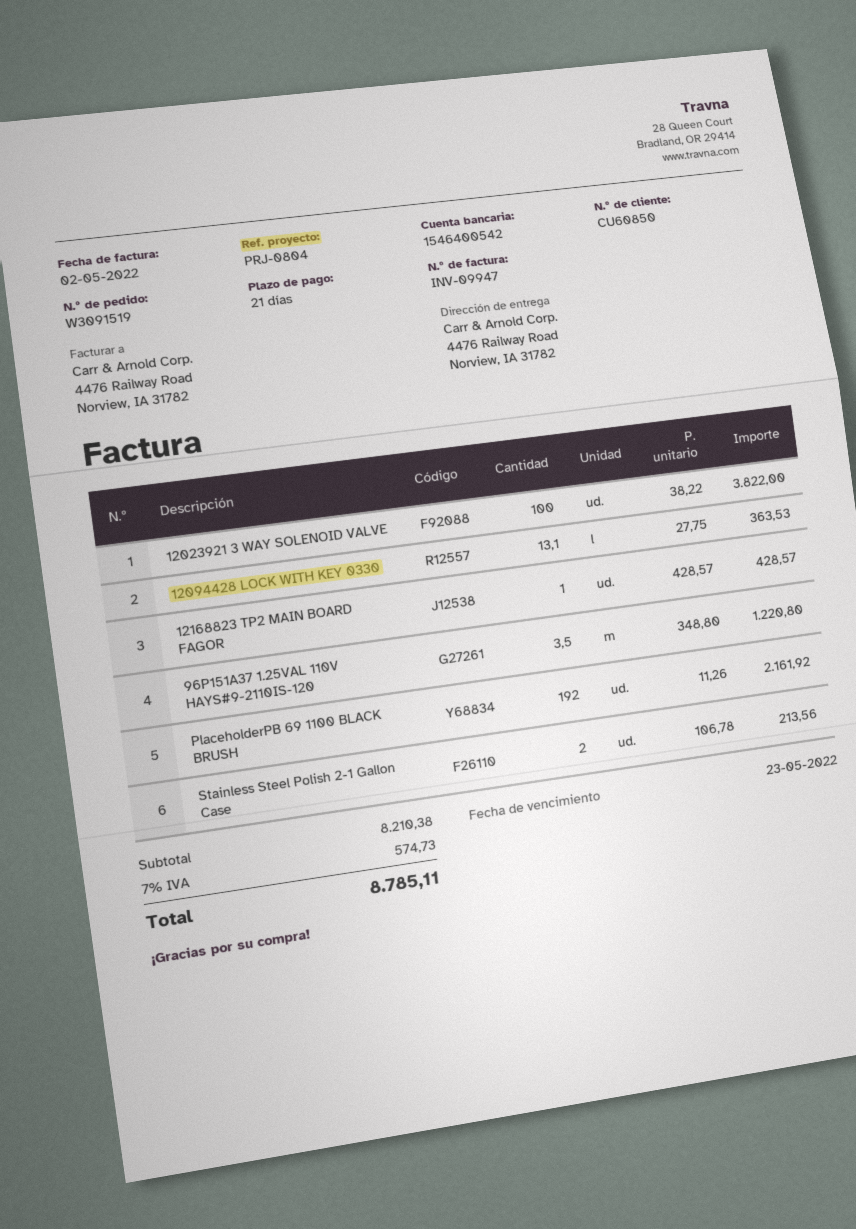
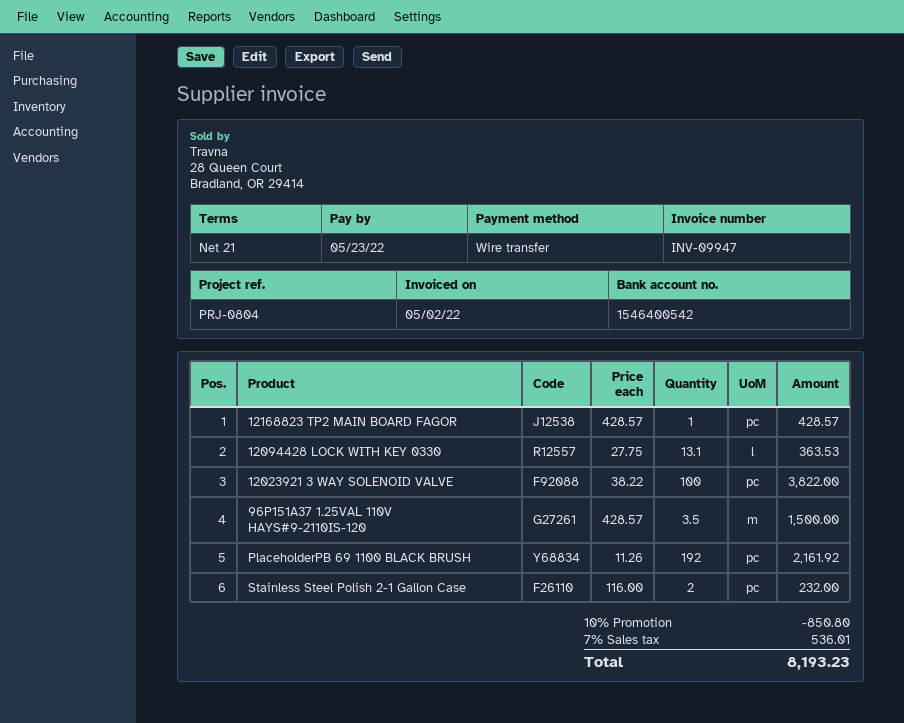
96P151A37 1.25VAL 110V HAYS#9-2110IS-120: 3.5 x 348.80 = 1220.80 -> 3.5 x 428.57 = 1500.00
Stainless Steel Polish 2-1 Gallon Case: 2 x 106.78 = 213.56 -> 2 x 116.00 = 232.00
discount: none -> 10% = 850.80
tax: 7% = 574.73 -> 7% = 536.01
total: 8785.11 -> 8193.23

